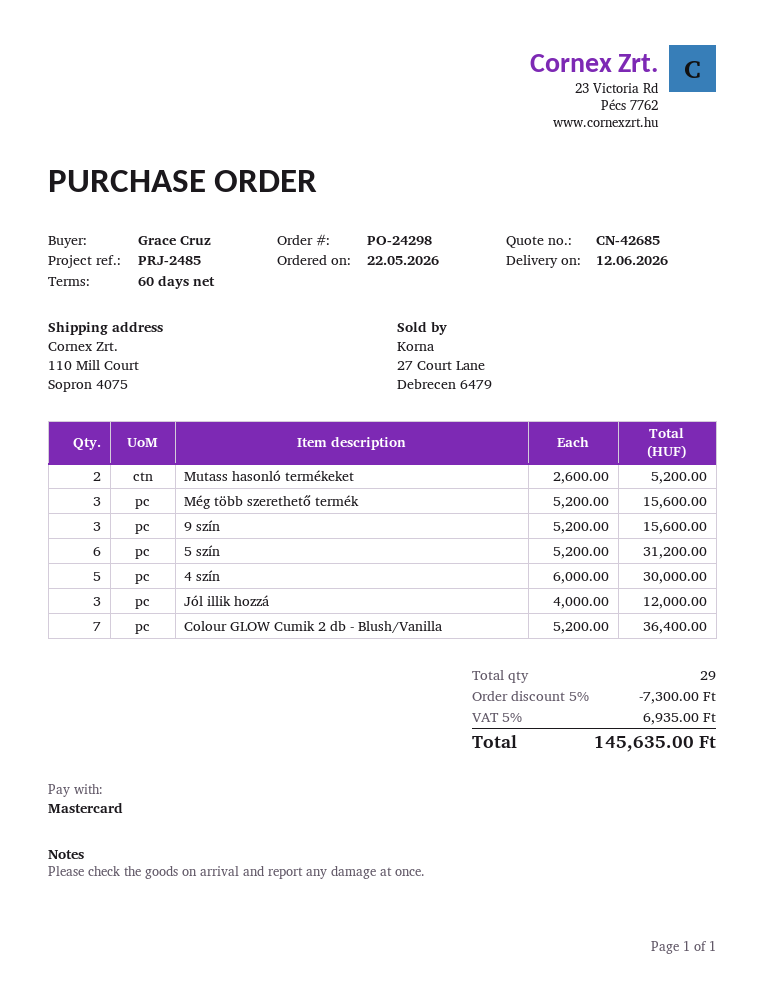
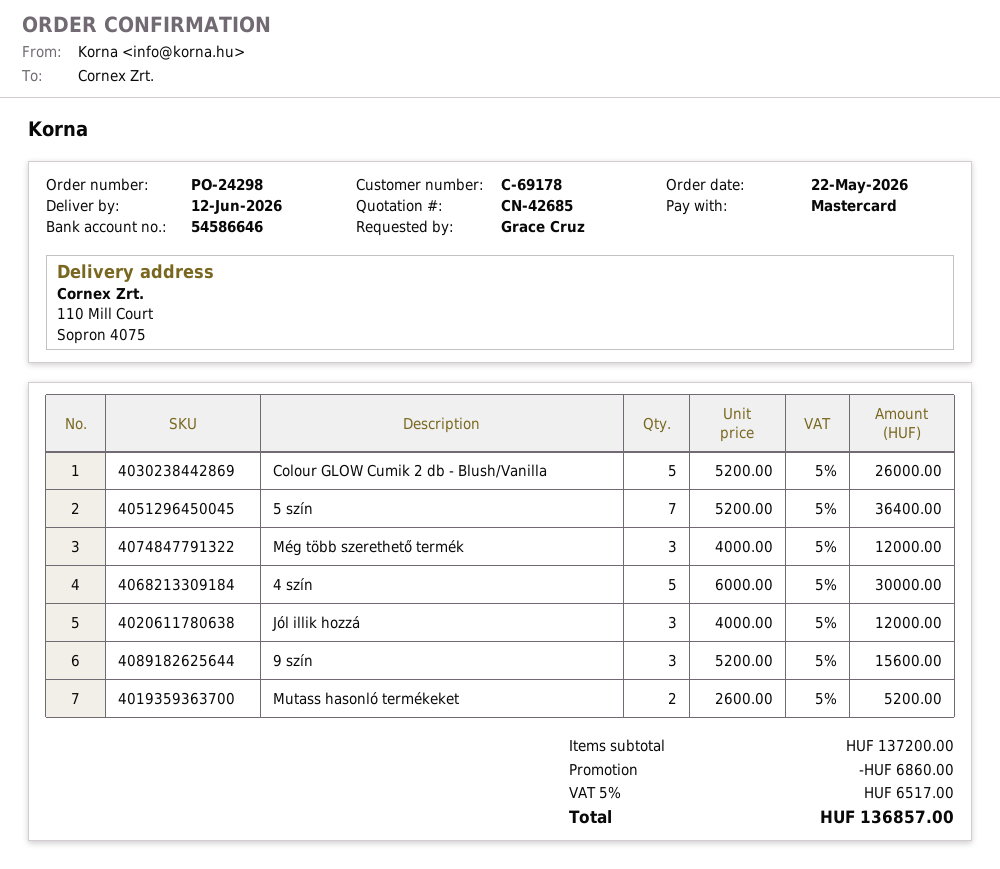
Még több szerethető termék: 3 x 5200.00 = 15600.00 -> 3 x 4000.00 = 12000.00
5 szín: 6 x 5200.00 = 31200.00 -> 7 x 5200.00 = 36400.00
Colour GLOW Cumik 2 db - Blush/Vanilla: 7 x 5200.00 = 36400.00 -> 5 x 5200.00 = 26000.00
discount: 7300.00 -> 6860.00
tax: 5% = 6935.00 -> 5% = 6517.00
total: 145635.00 -> 136857.00

